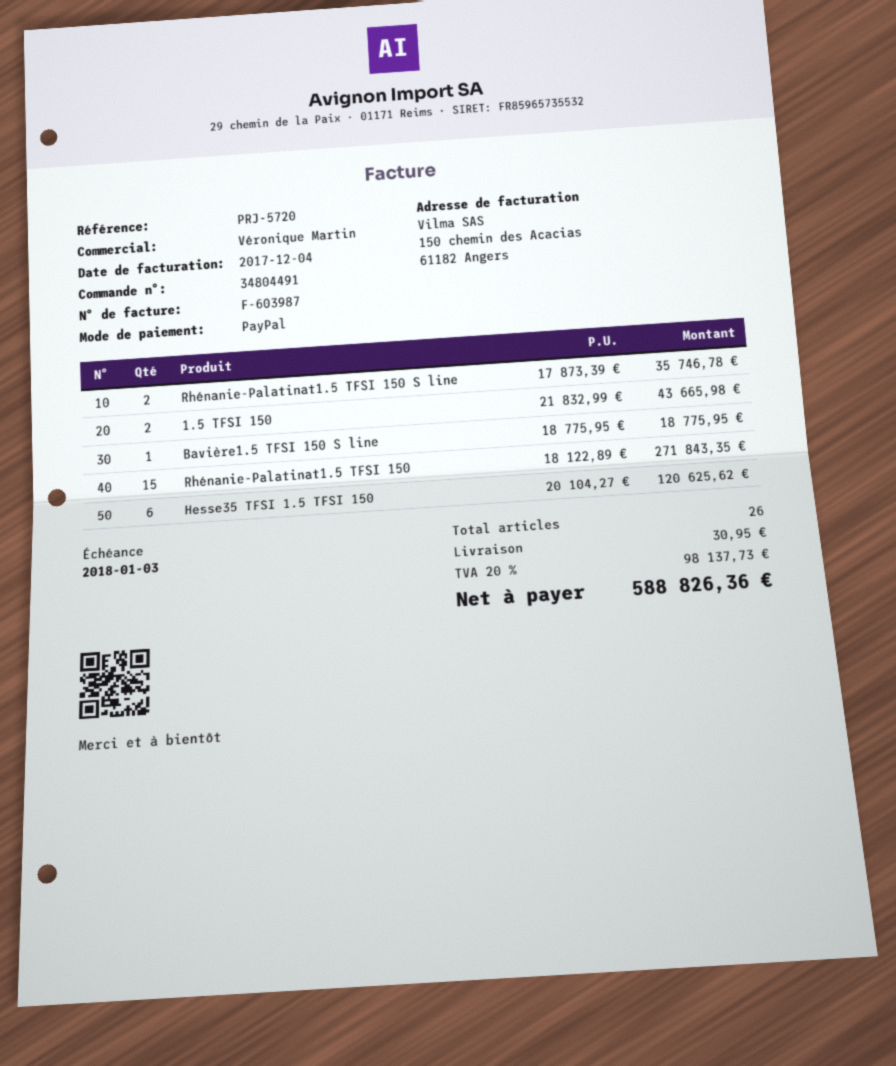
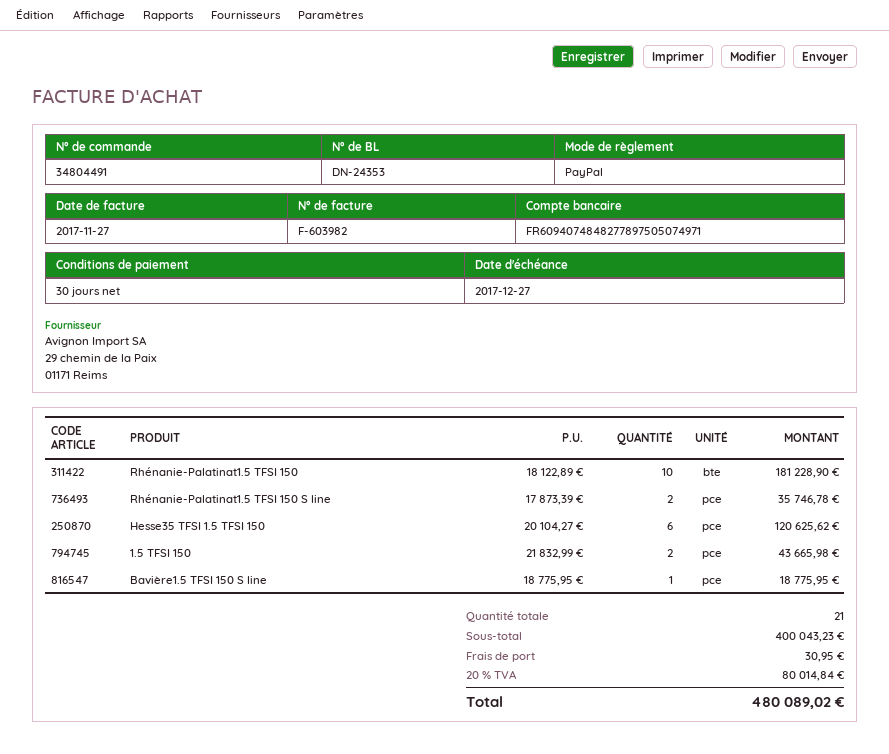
invoice number: F-603987 -> F-603982
invoice date: 2017-12-04 -> 2017-11-27
due date: 2018-01-03 -> 2017-12-27
Rhénanie-Palatinat1.5 TFSI 150: 15 x 18122.89 = 271843.35 -> 10 x 18122.89 = 181228.90
total quantity: 26 -> 21
tax: 20% = 98137.73 -> 20% = 80014.84
total: 588826.36 -> 480089.02

